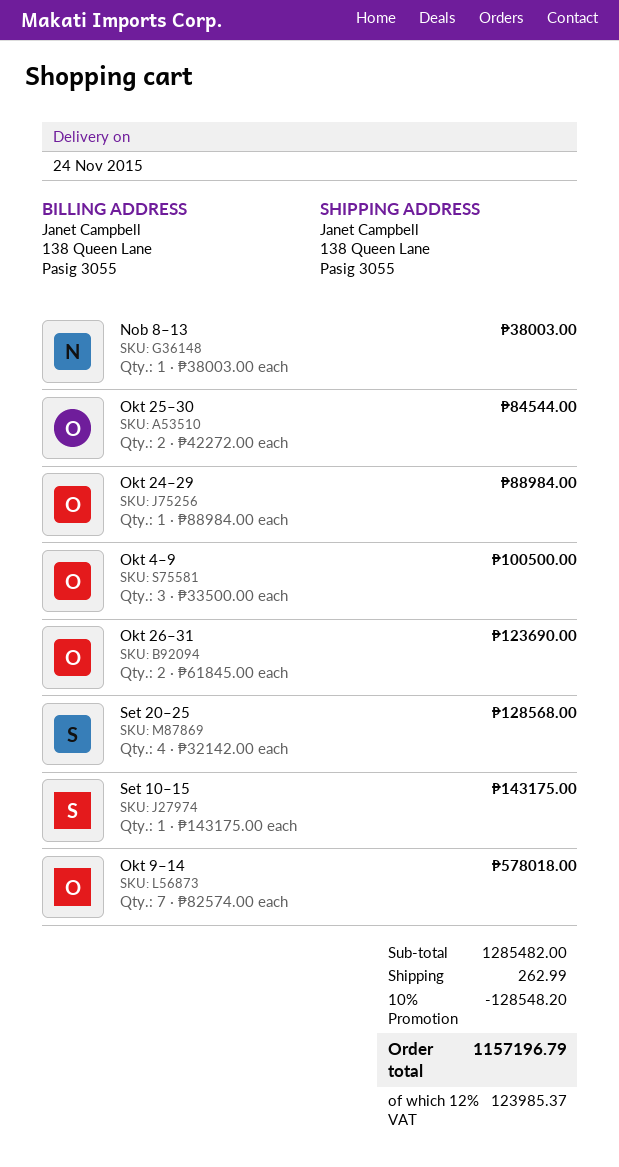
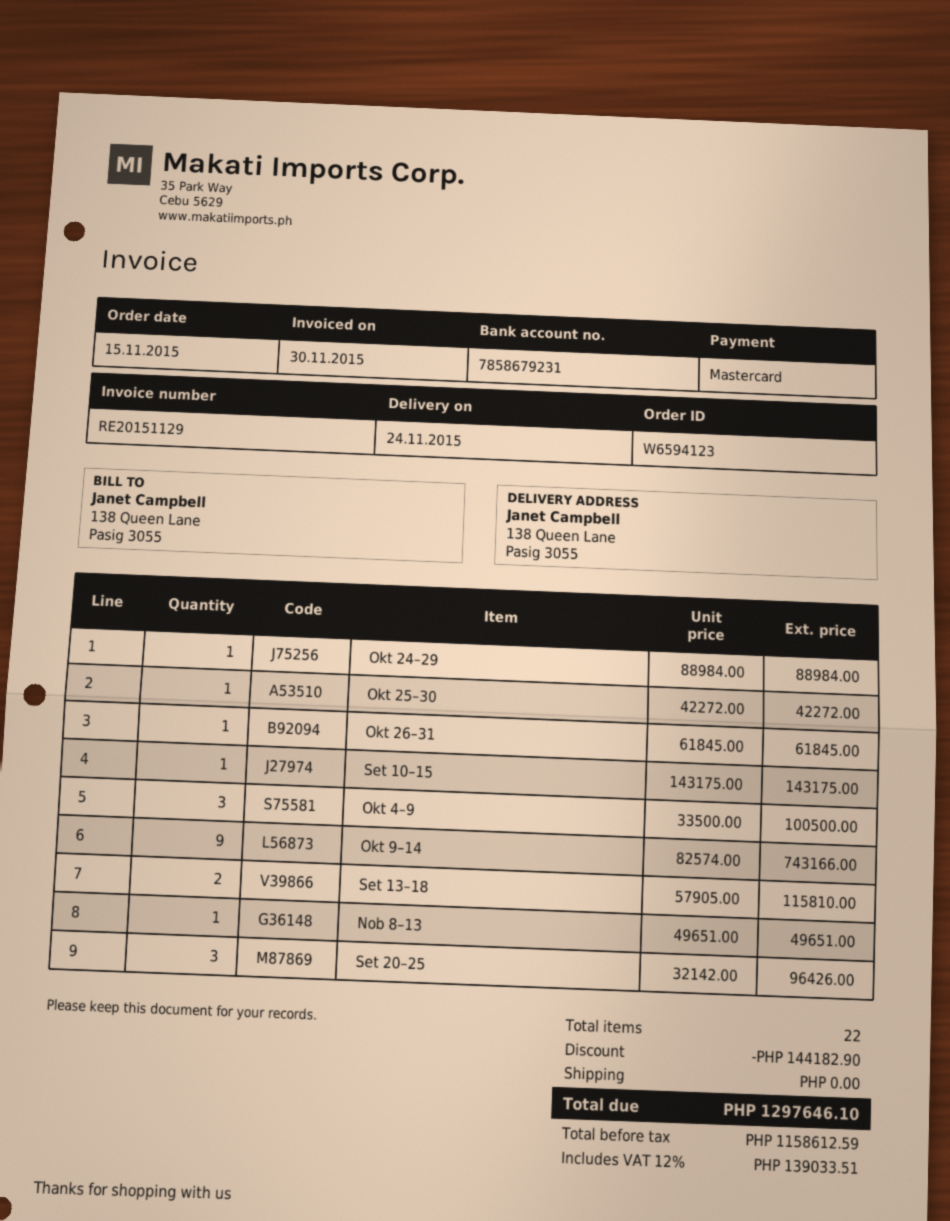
Nob 8–13: 1 x 38003.00 = 38003.00 -> 1 x 49651.00 = 49651.00
Okt 25–30: 2 x 42272.00 = 84544.00 -> 1 x 42272.00 = 42272.00
Okt 26–31: 2 x 61845.00 = 123690.00 -> 1 x 61845.00 = 61845.00
Set 20–25: 4 x 32142.00 = 128568.00 -> 3 x 32142.00 = 96426.00
Okt 9–14: 7 x 82574.00 = 578018.00 -> 9 x 82574.00 = 743166.00
Set 13–18: none -> 2 x 57905.00 = 115810.00
discount: 128548.20 -> 144182.90
shipping: 262.99 -> 0.00
tax: 12% = 123985.37 -> 12% = 139033.51
total: 1157196.79 -> 1297646.10

